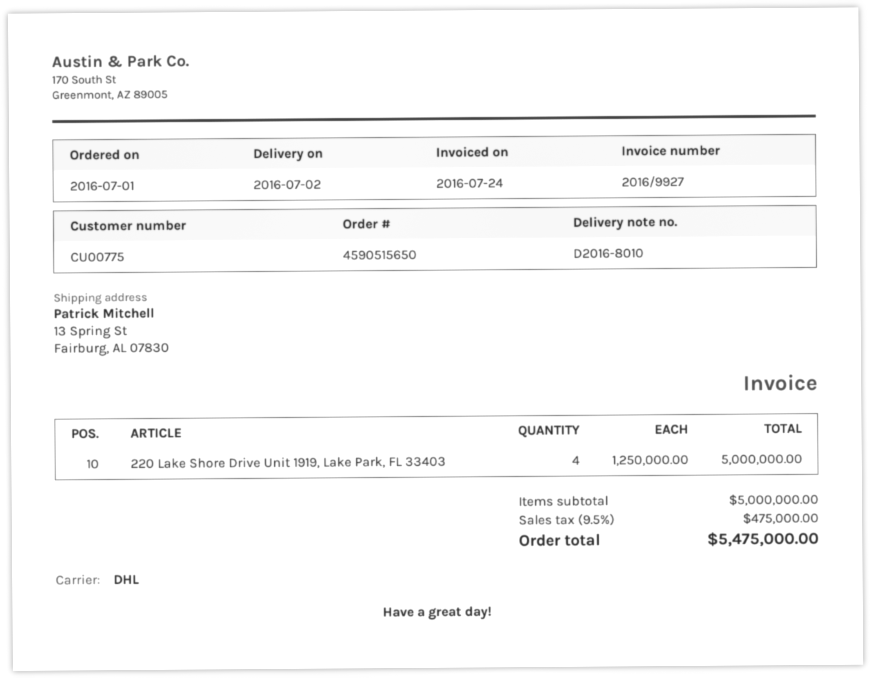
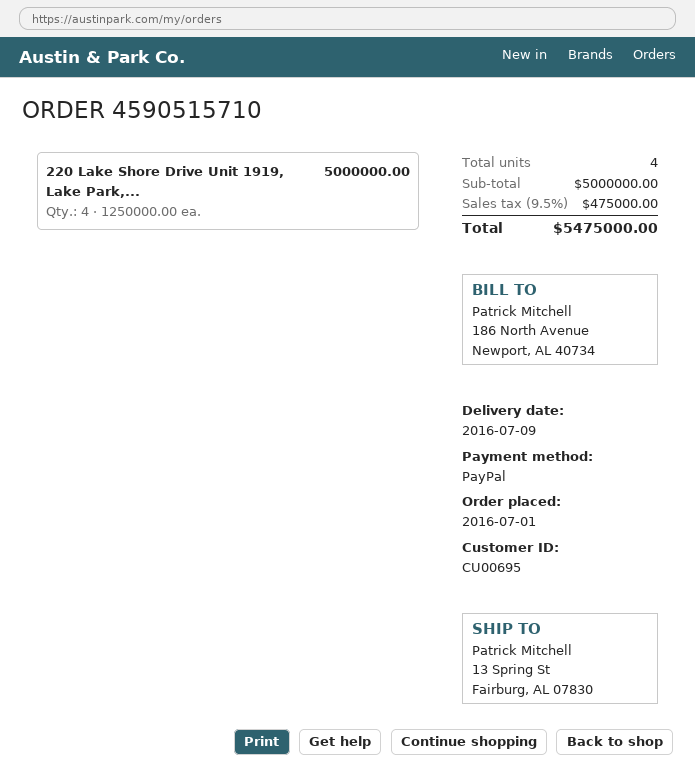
order number: 4590515650 -> 4590515710
delivery date: 2016-07-02 -> 2016-07-09
customer number: CU00775 -> CU00695

